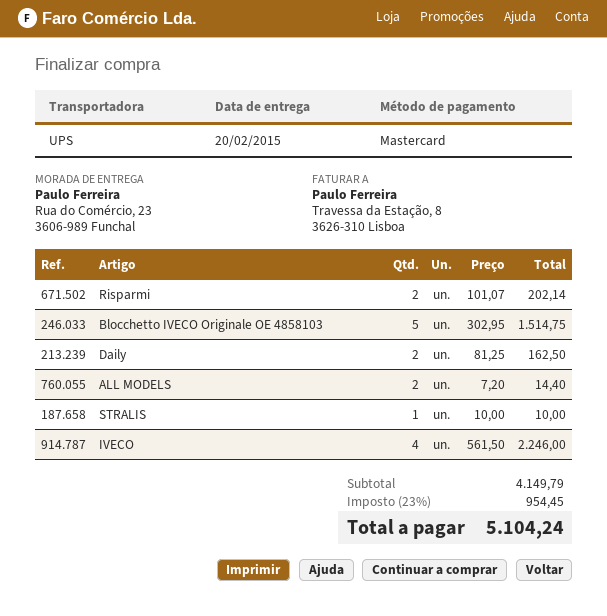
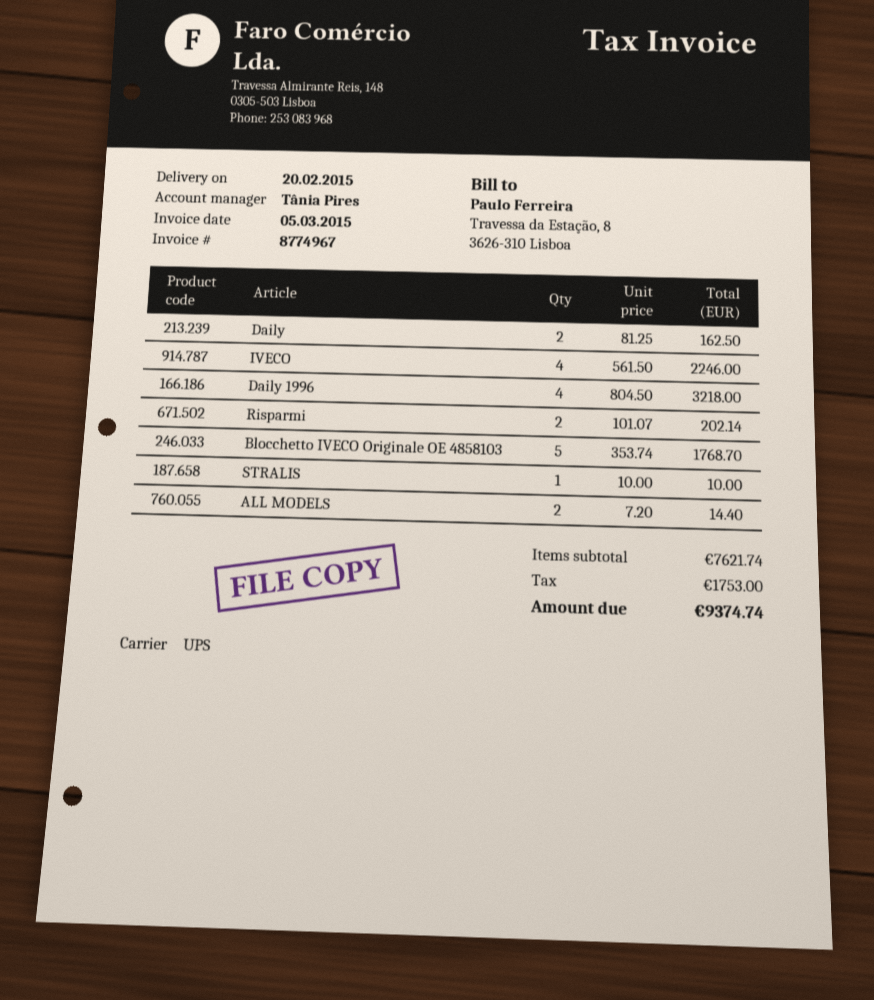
Blocchetto IVECO Originale OE 4858103: 5 x 302.95 = 1514.75 -> 5 x 353.74 = 1768.70
Daily 1996: none -> 4 x 804.50 = 3218.00
subtotal: 4149.79 -> 7621.74
tax: 954.45 -> 1753.00
total: 5104.24 -> 9374.74

